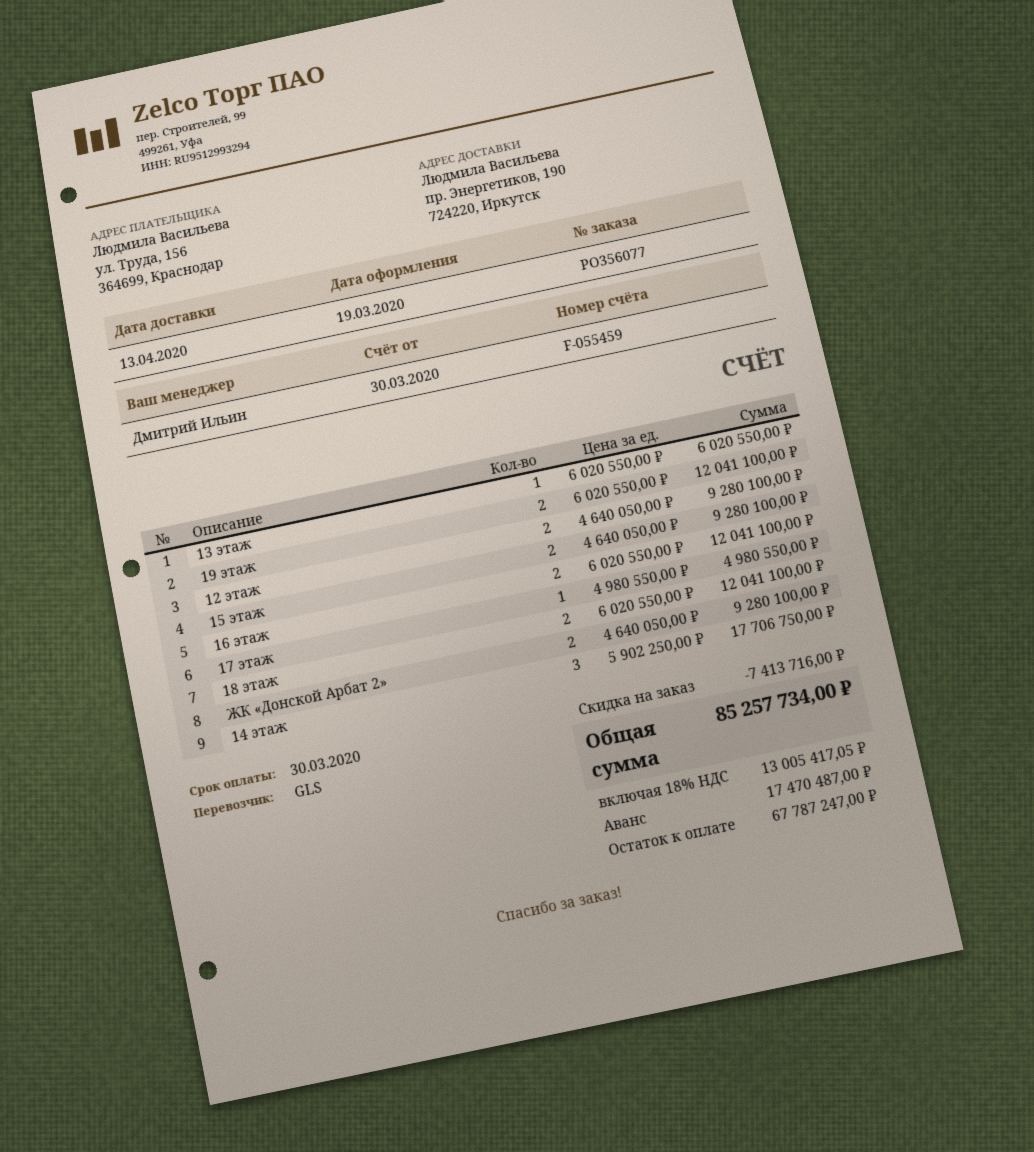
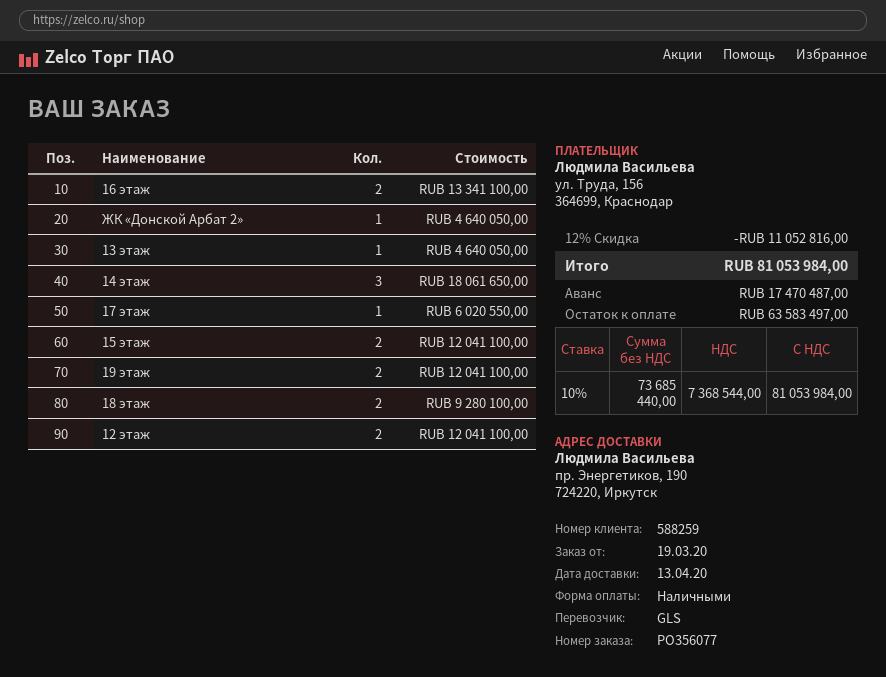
13 этаж: 1 for 6020550.00 -> 1 for 4640050.00
12 этаж: 2 for 9280100.00 -> 2 for 12041100.00
15 этаж: 2 for 9280100.00 -> 2 for 12041100.00
16 этаж: 2 for 12041100.00 -> 2 for 13341100.00
17 этаж: 1 for 4980550.00 -> 1 for 6020550.00
18 этаж: 2 for 12041100.00 -> 2 for 9280100.00
ЖК «Донской Арбат 2»: 2 for 9280100.00 -> 1 for 4640050.00
14 этаж: 3 for 17706750.00 -> 3 for 18061650.00
discount: 7413716.00 -> 11052816.00
tax: 18% = 13005417.05 -> 10% = 7368544.00
total: 85257734.00 -> 81053984.00
balance: 67787247.00 -> 63583497.00

